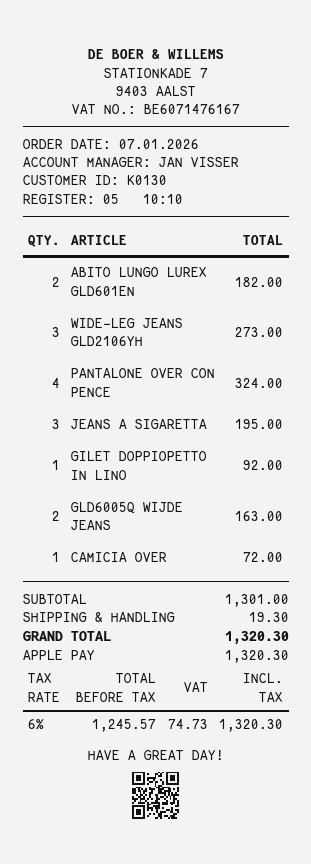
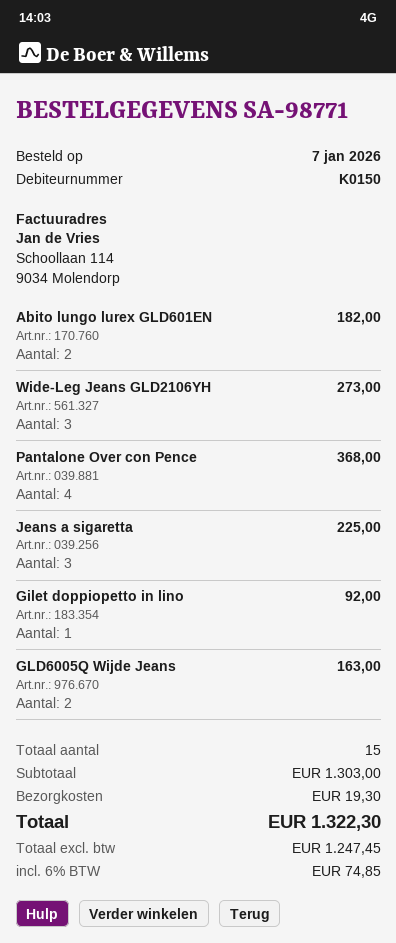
customer number: K0130 -> K0150
PANTALONE OVER CON PENCE: 4 for 324.00 -> 4 for 368.00
JEANS A SIGARETTA: 3 for 195.00 -> 3 for 225.00
CAMICIA OVER: 1 for 72.00 -> none
subtotal: 1301.00 -> 1303.00
net: 1245.57 -> 1247.45
tax: 6% = 74.73 -> 6% = 74.85
total: 1320.30 -> 1322.30

